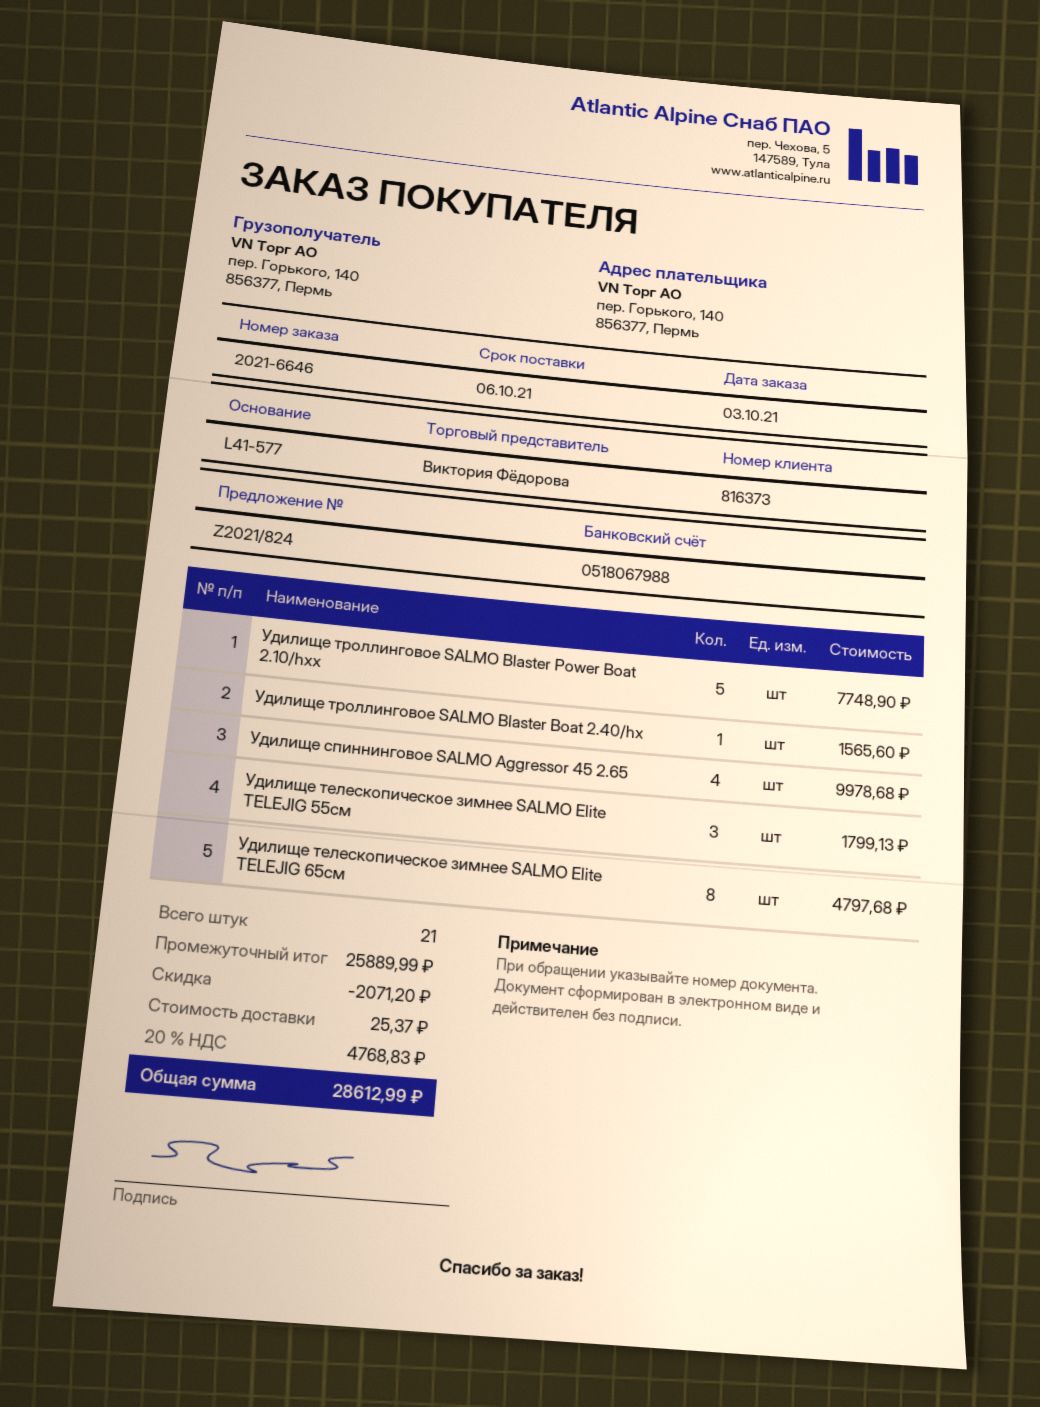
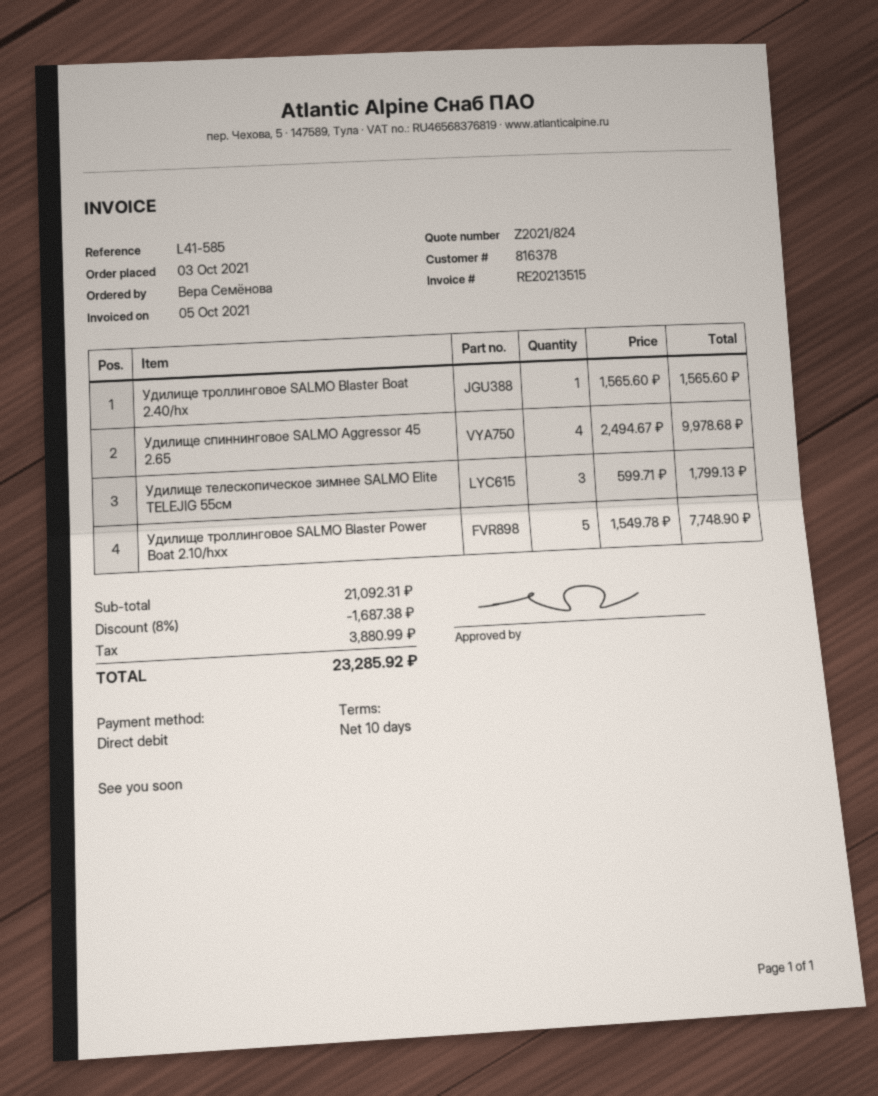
customer number: 816373 -> 816378
reference: L41-577 -> L41-585
Удилище телескопическое зимнее SALMO Elite TELEJIG 65см: 8 for 4797.68 -> none
subtotal: 25889.99 -> 21092.31
discount: 2071.20 -> 1687.38
shipping: 25.37 -> none
tax: 4768.83 -> 3880.99
total: 28612.99 -> 23285.92

